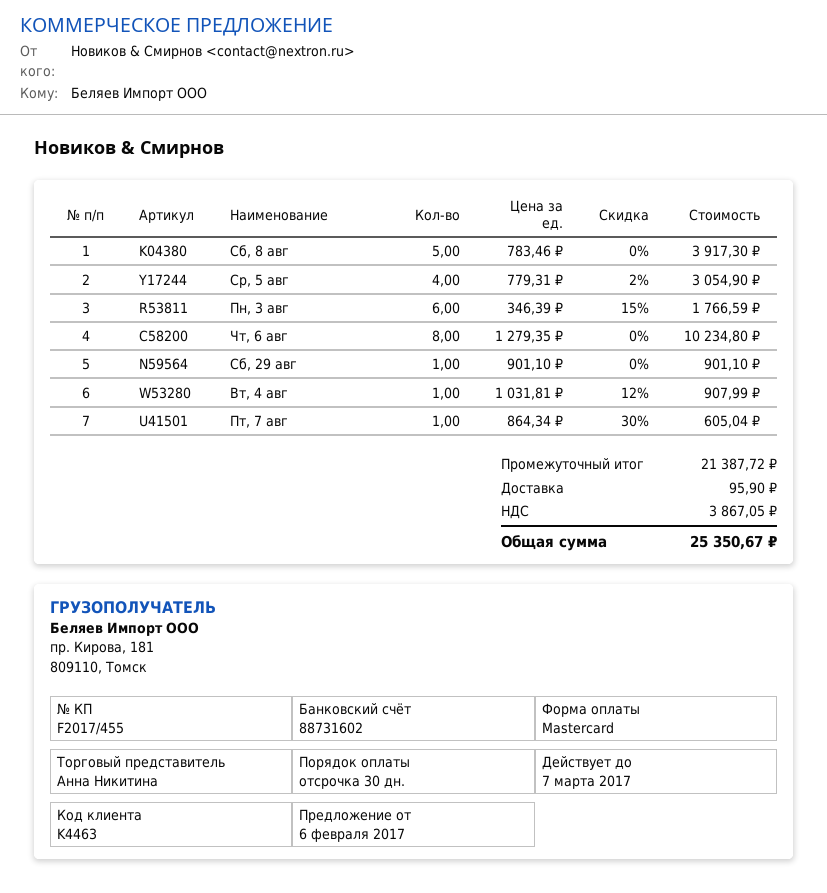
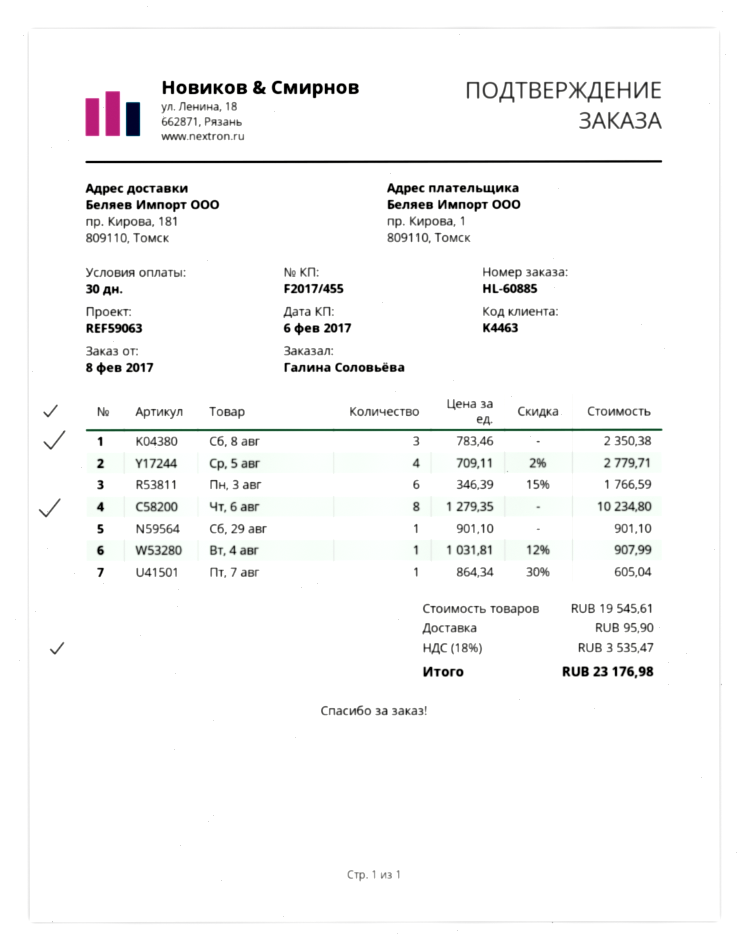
Сб, 8 авг: 5 x 783.46 = 3917.30 -> 3 x 783.46 = 2350.38
Ср, 5 авг: 4 x 779.31 - 2% = 3054.90 -> 4 x 709.11 - 2% = 2779.71
subtotal: 21387.72 -> 19545.61
tax: 3867.05 -> 3535.47
total: 25350.67 -> 23176.98

